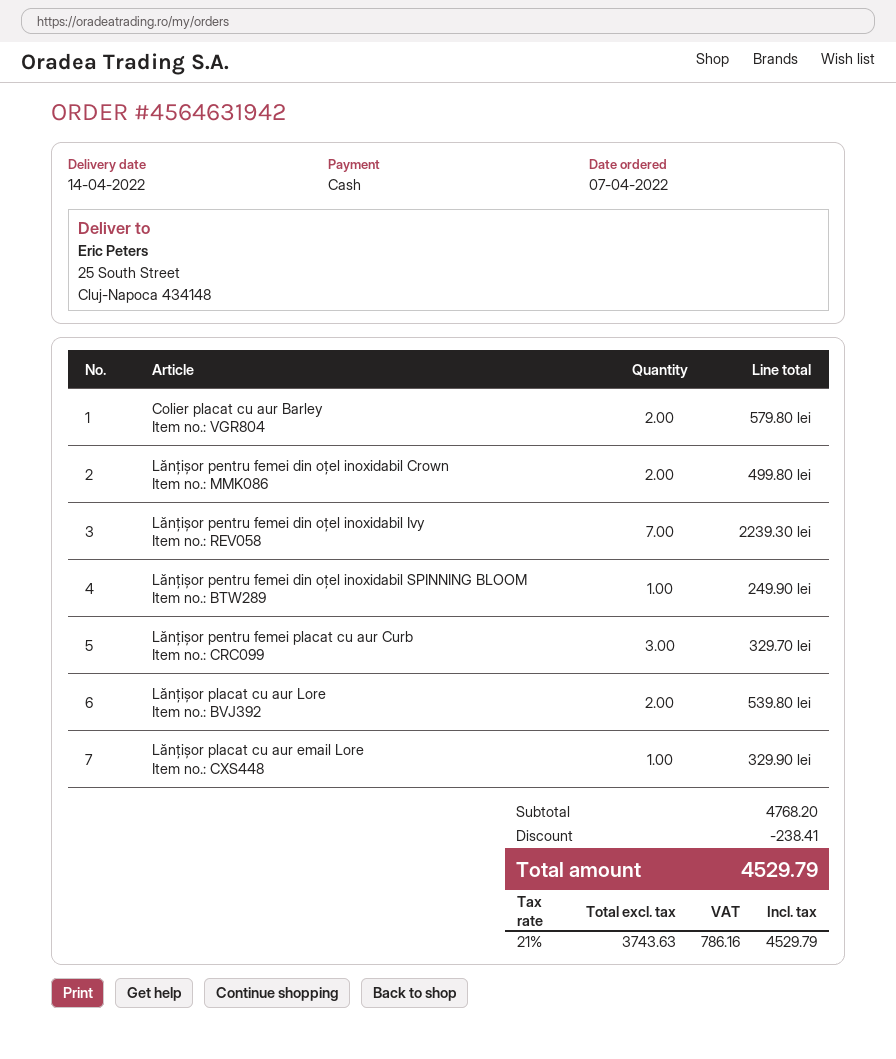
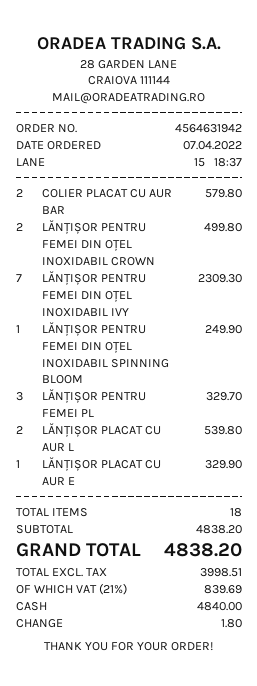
Lănțișor pentru femei din oțel inoxidabil Ivy: 7 for 2239.30 -> 7 for 2309.30
subtotal: 4768.20 -> 4838.20
discount: 238.41 -> none
net: 3743.63 -> 3998.51
tax: 21% = 786.16 -> 21% = 839.69
total: 4529.79 -> 4838.20

